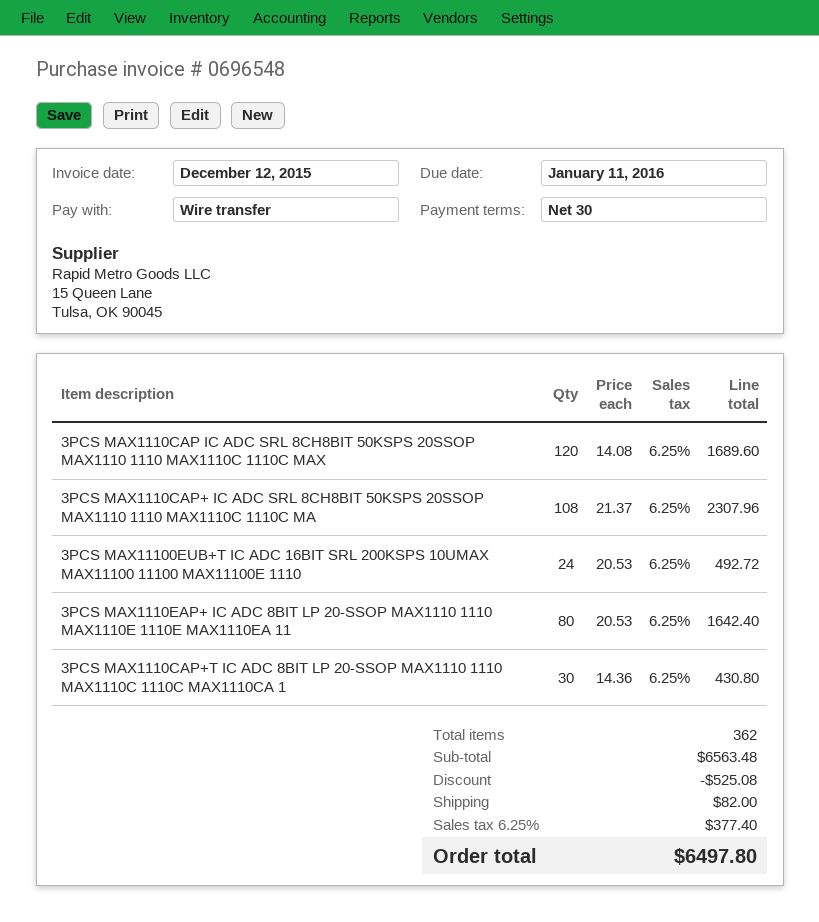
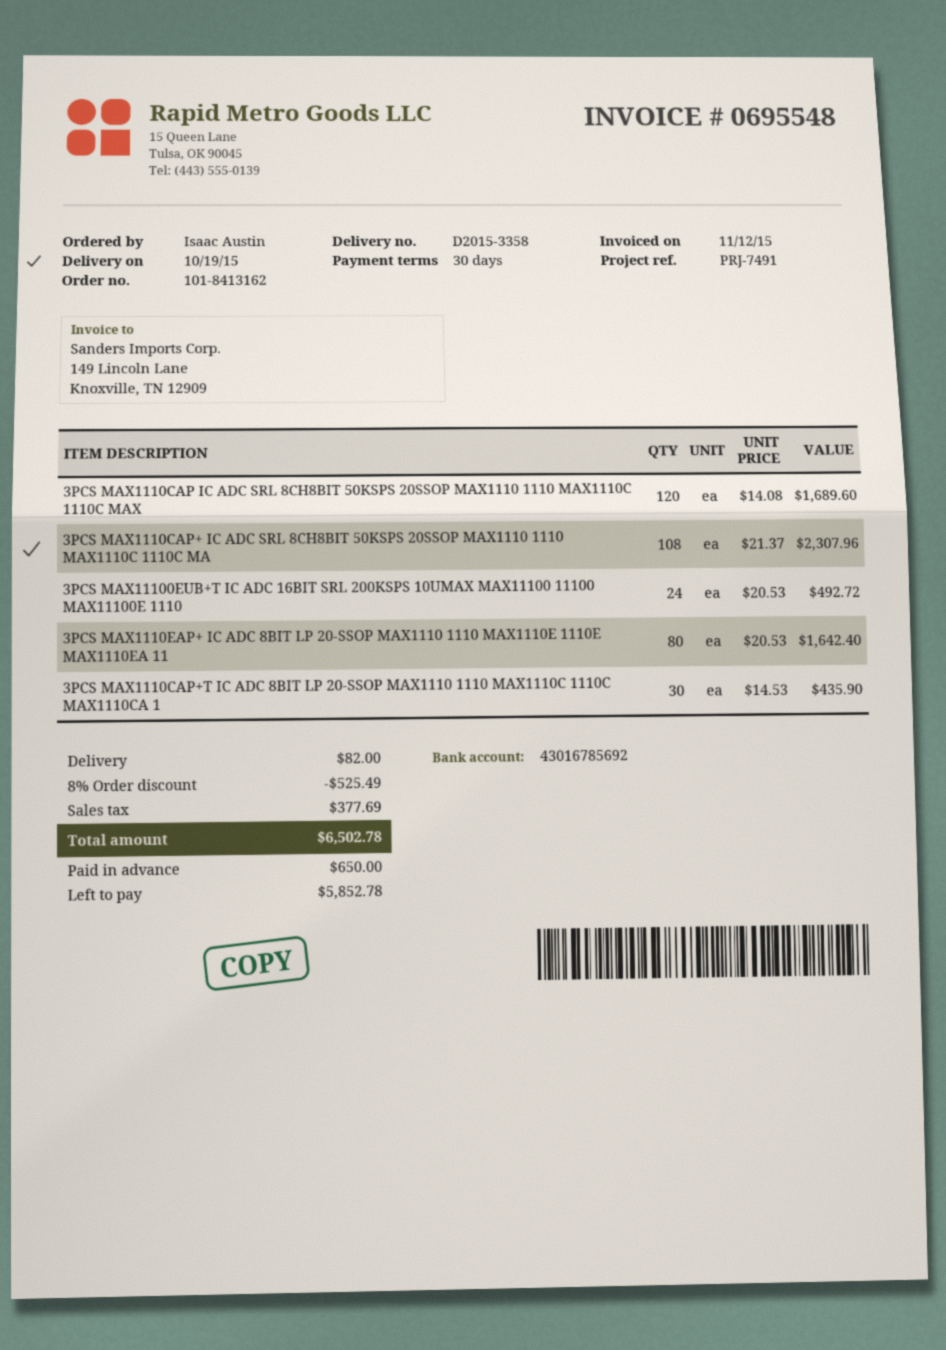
invoice number: 0696548 -> 0695548
invoice date: 2015-12-12 -> 2015-11-12
3PCS MAX1110CAP+T IC ADC 8BIT LP 20-SSOP MAX1110 1110 MAX1110C 1110C MAX1110CA 1: 30 x 14.36 = 430.80 -> 30 x 14.53 = 435.90
discount: 525.08 -> 525.49
tax: 377.40 -> 377.69
total: 6497.80 -> 6502.78

